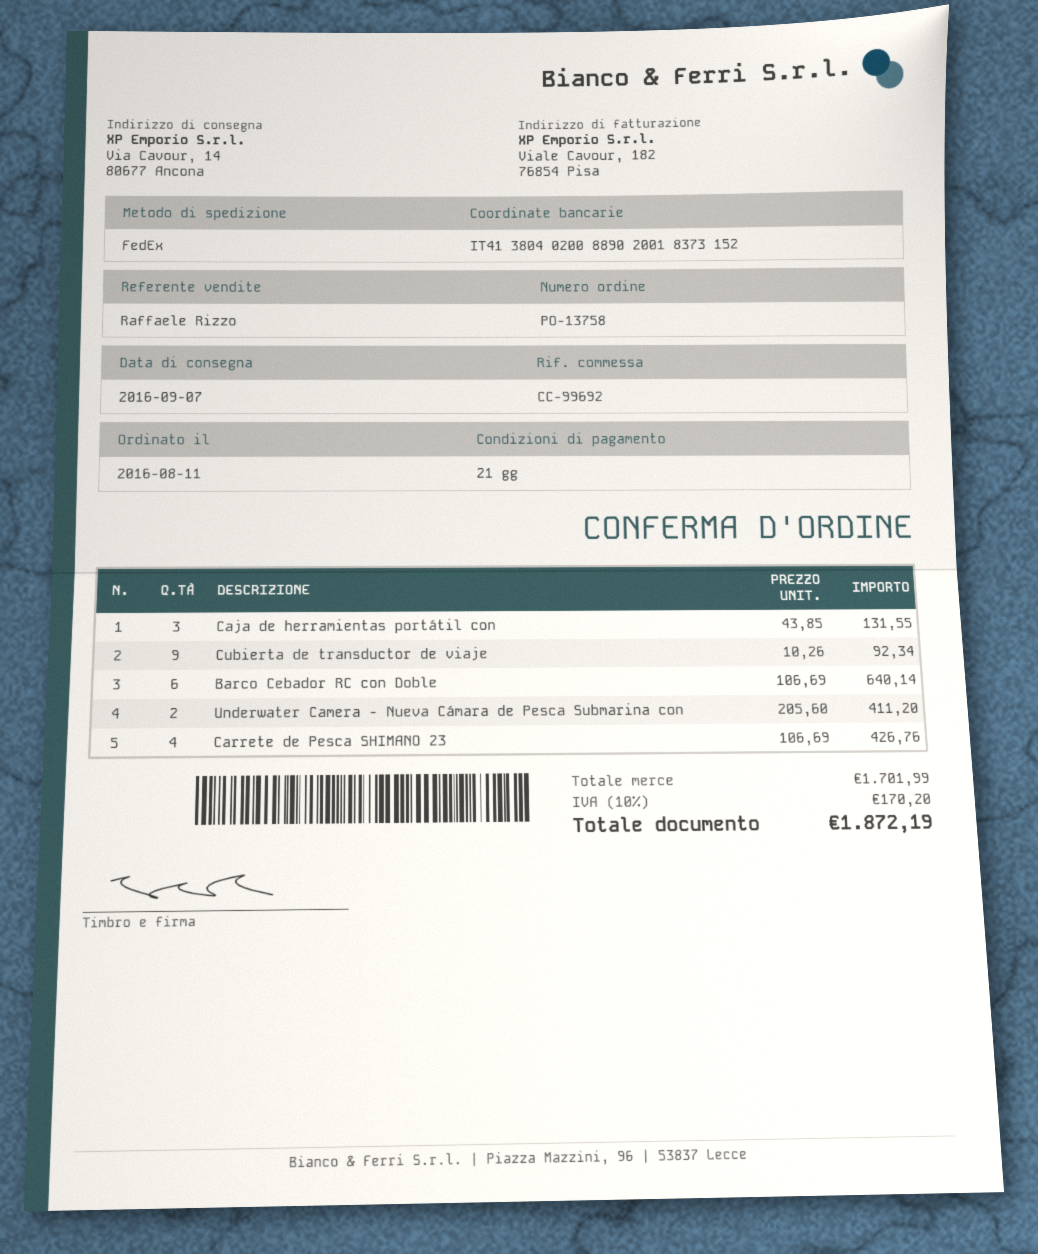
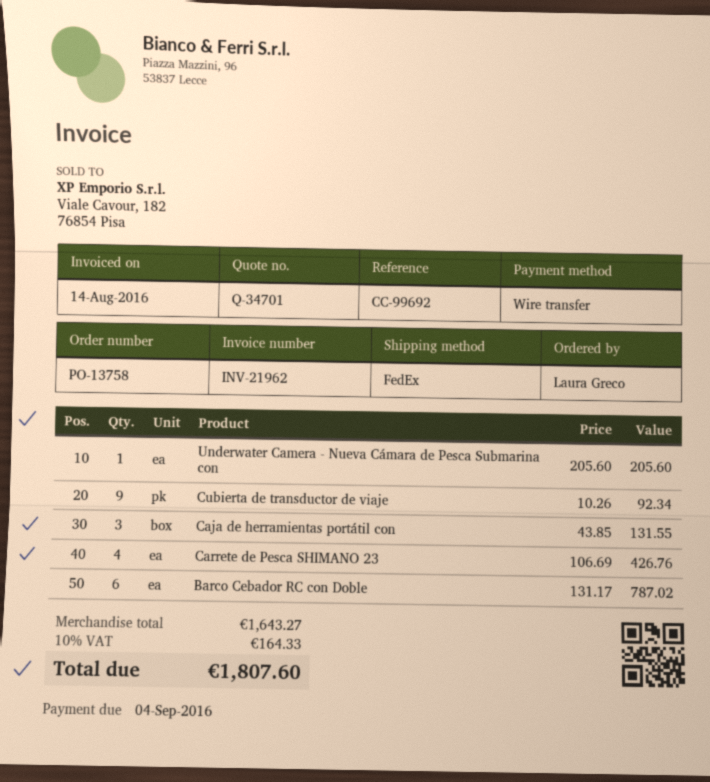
Barco Cebador RC con Doble: 6 x 106.69 = 640.14 -> 6 x 131.17 = 787.02
Underwater Camera - Nueva Cámara de Pesca Submarina con: 2 x 205.60 = 411.20 -> 1 x 205.60 = 205.60
subtotal: 1701.99 -> 1643.27
tax: 10% = 170.20 -> 10% = 164.33
total: 1872.19 -> 1807.60

